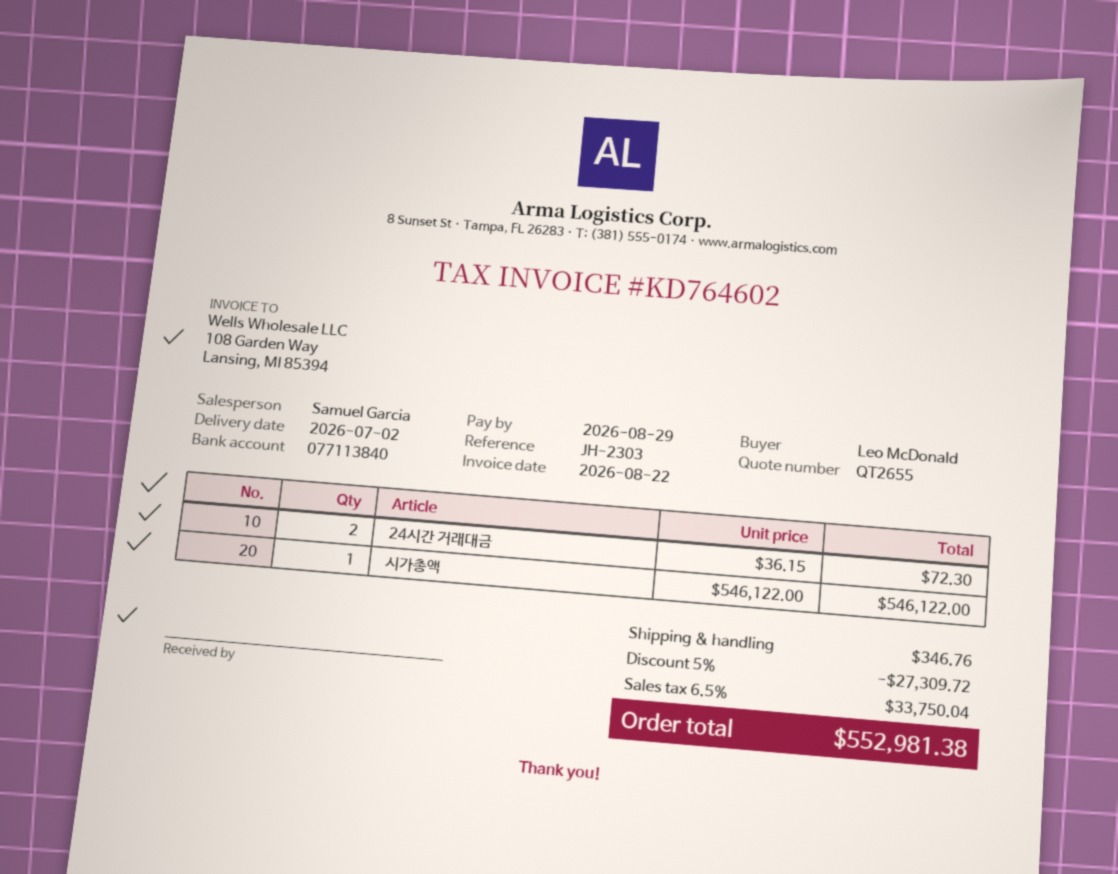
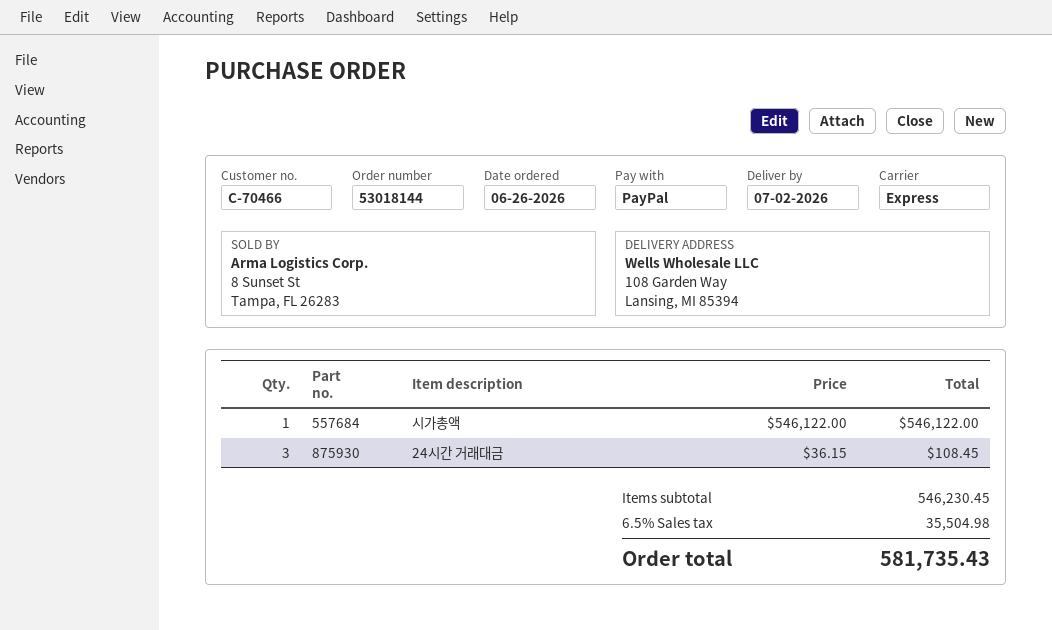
24시간 거래대금: 2 x 36.15 = 72.30 -> 3 x 36.15 = 108.45
discount: 5% = 27309.72 -> none
shipping: 346.76 -> none
tax: 6.5% = 33750.04 -> 6.5% = 35504.98
total: 552981.38 -> 581735.43

